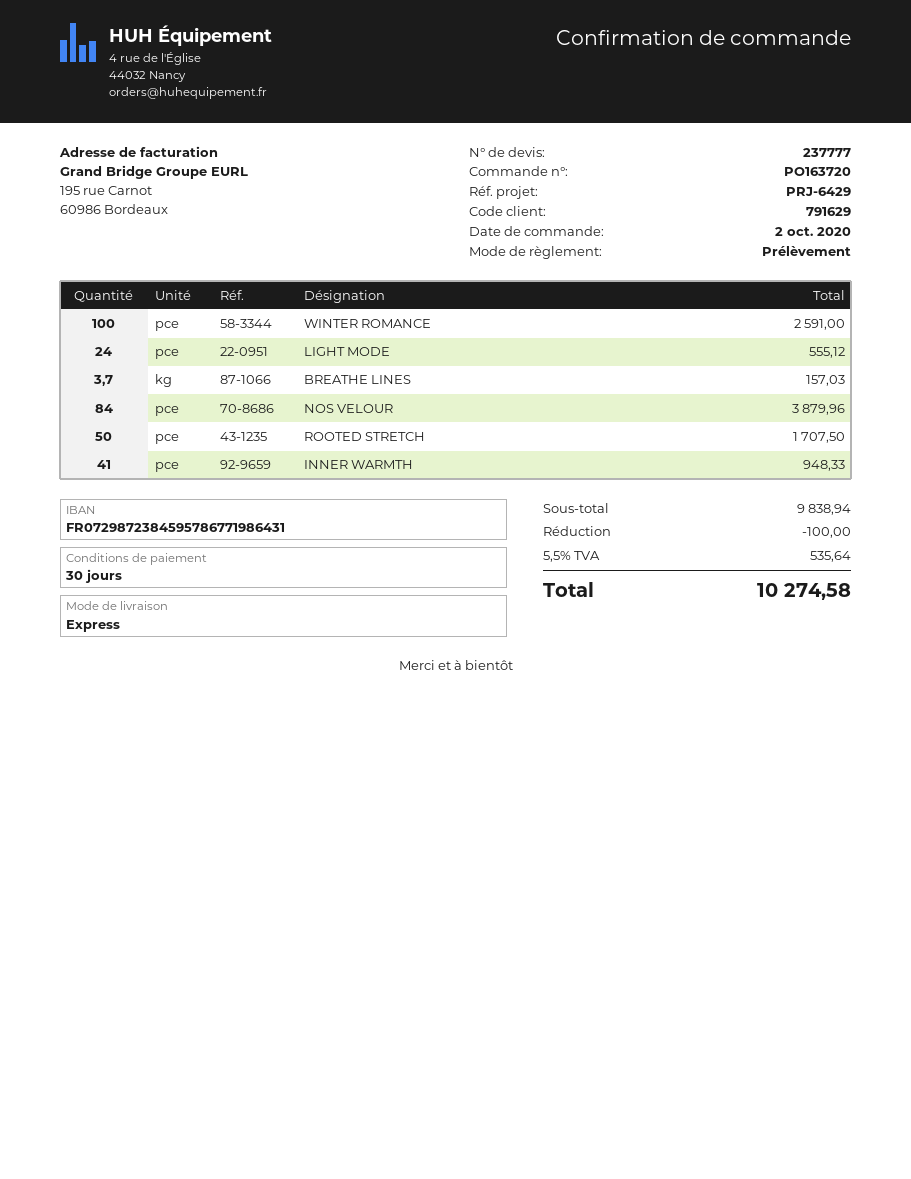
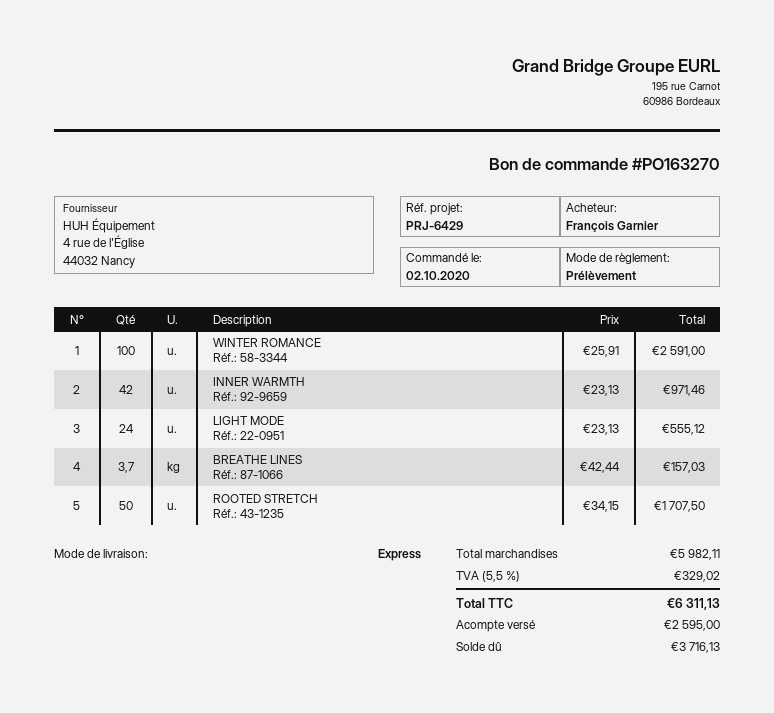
order number: PO163720 -> PO163270
NOS VELOUR: 84 for 3879.96 -> none
INNER WARMTH: 41 for 948.33 -> 42 for 971.46
subtotal: 9838.94 -> 5982.11
discount: 100.00 -> none
tax: 5.5% = 535.64 -> 5.5% = 329.02
total: 10274.58 -> 6311.13

